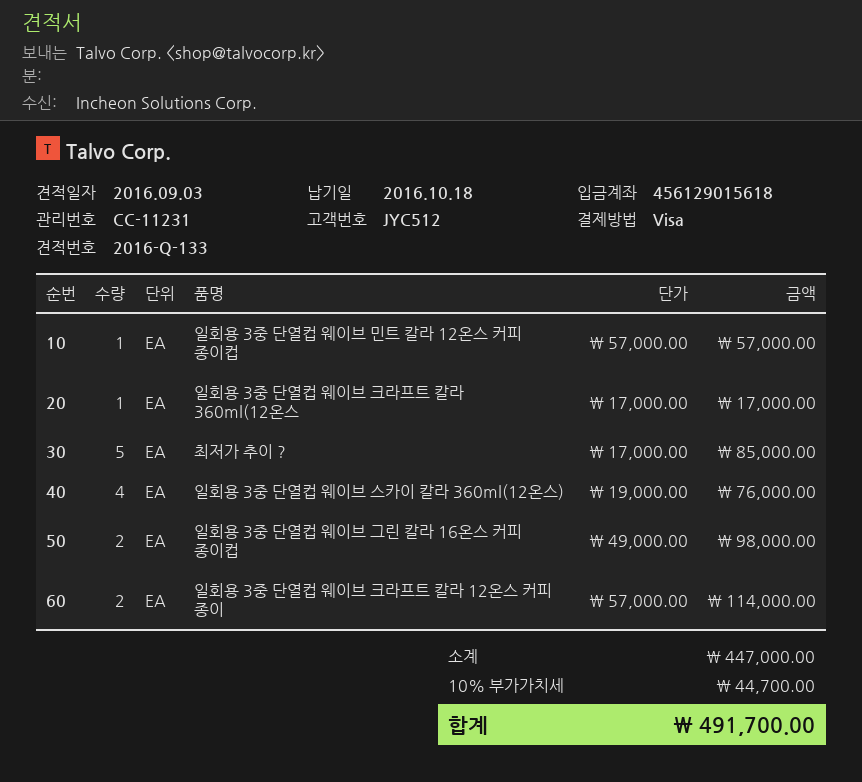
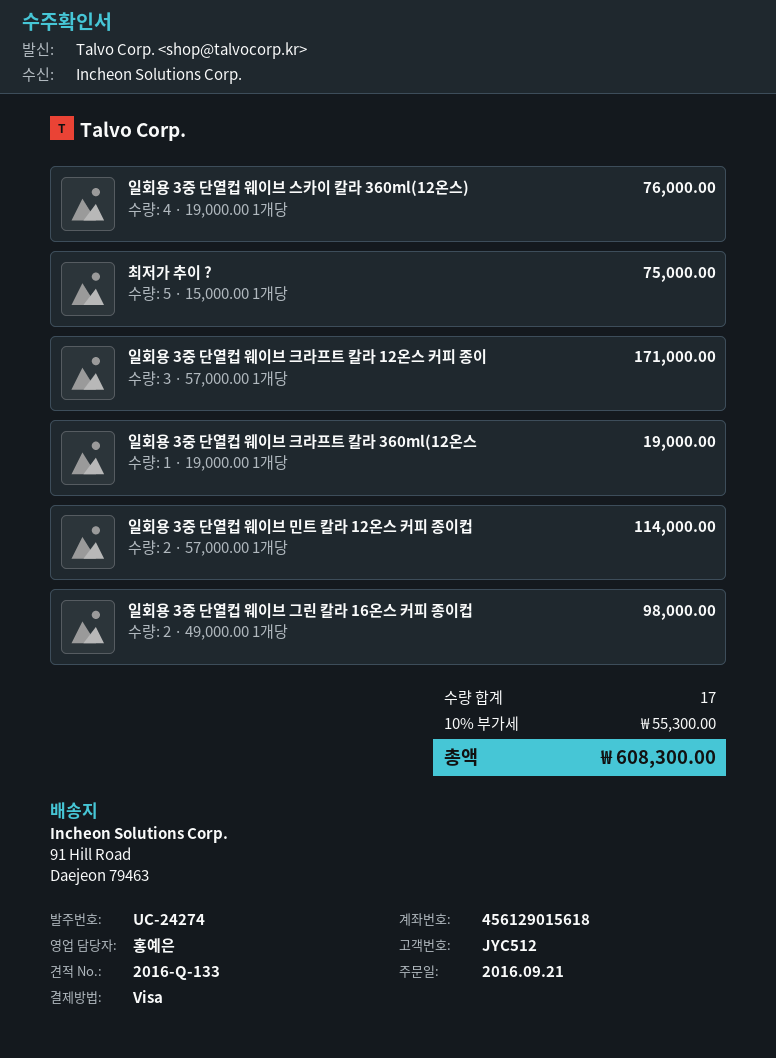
일회용 3중 단열컵 웨이브 민트 칼라 12온스 커피 종이컵: 1 x 57000.00 = 57000.00 -> 2 x 57000.00 = 114000.00
일회용 3중 단열컵 웨이브 크라프트 칼라 360ml(12온스: 1 x 17000.00 = 17000.00 -> 1 x 19000.00 = 19000.00
최저가 추이 ?: 5 x 17000.00 = 85000.00 -> 5 x 15000.00 = 75000.00
일회용 3중 단열컵 웨이브 크라프트 칼라 12온스 커피 종이: 2 x 57000.00 = 114000.00 -> 3 x 57000.00 = 171000.00
tax: 10% = 44700.00 -> 10% = 55300.00
total: 491700.00 -> 608300.00

